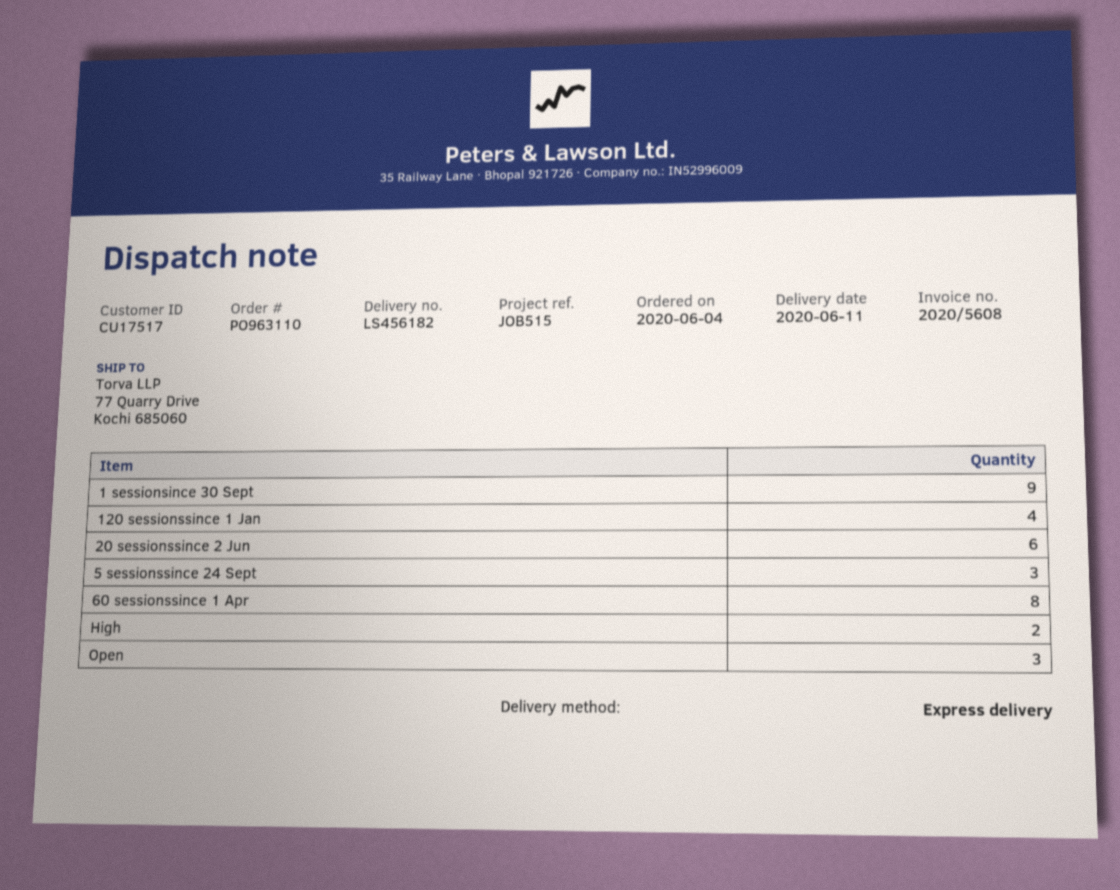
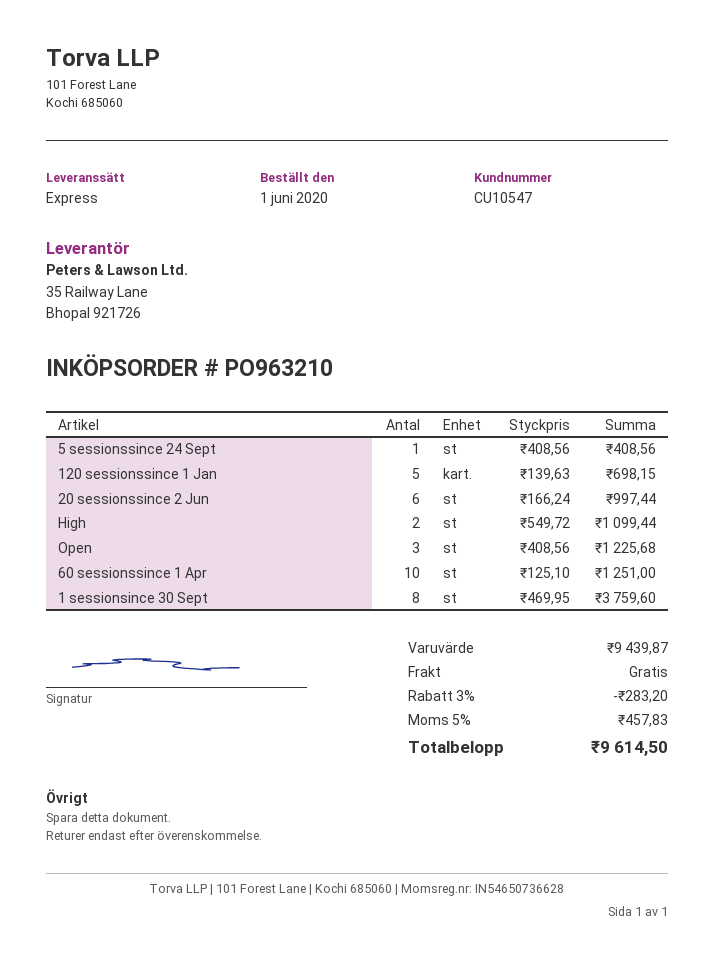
order number: PO963110 -> PO963210
order date: 2020-06-04 -> 2020-06-01
customer number: CU17517 -> CU10547
1 sessionsince 30 Sept: 9 -> 8
120 sessionssince 1 Jan: 4 -> 5
5 sessionssince 24 Sept: 3 -> 1
60 sessionssince 1 Apr: 8 -> 10

